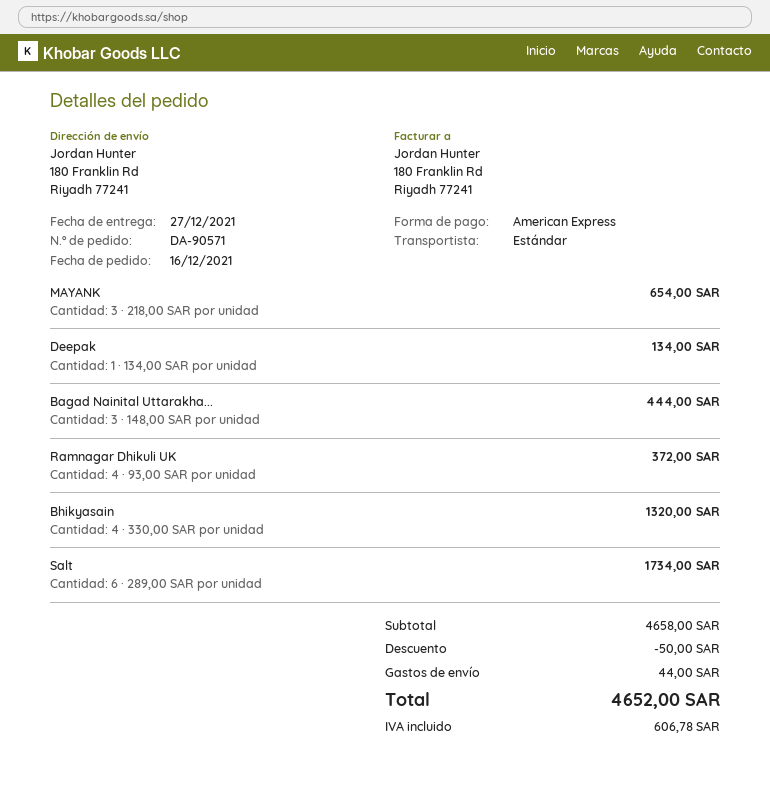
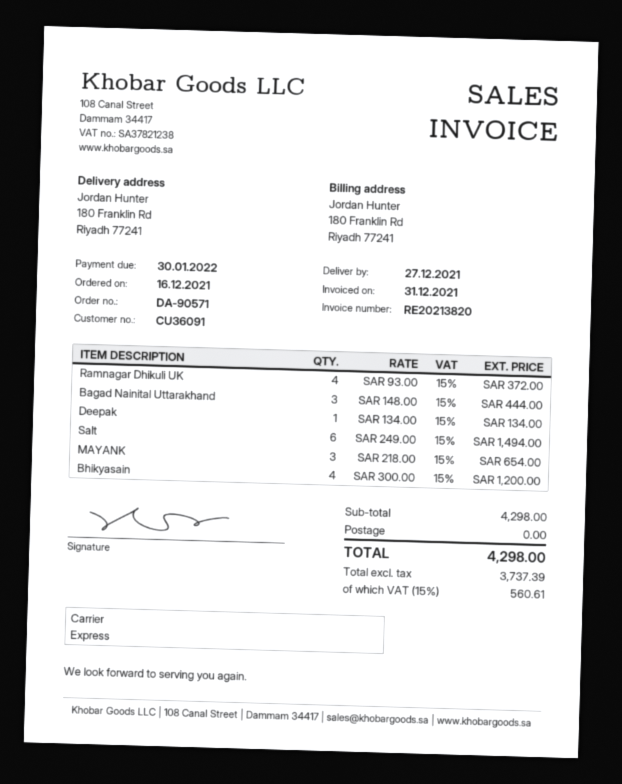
shipping method: standard -> express
Bhikyasain: 4 x 330.00 = 1320.00 -> 4 x 300.00 = 1200.00
Salt: 6 x 289.00 = 1734.00 -> 6 x 249.00 = 1494.00
subtotal: 4658.00 -> 4298.00
discount: 50.00 -> none
shipping: 44.00 -> 0.00
tax: 606.78 -> 560.61
total: 4652.00 -> 4298.00

